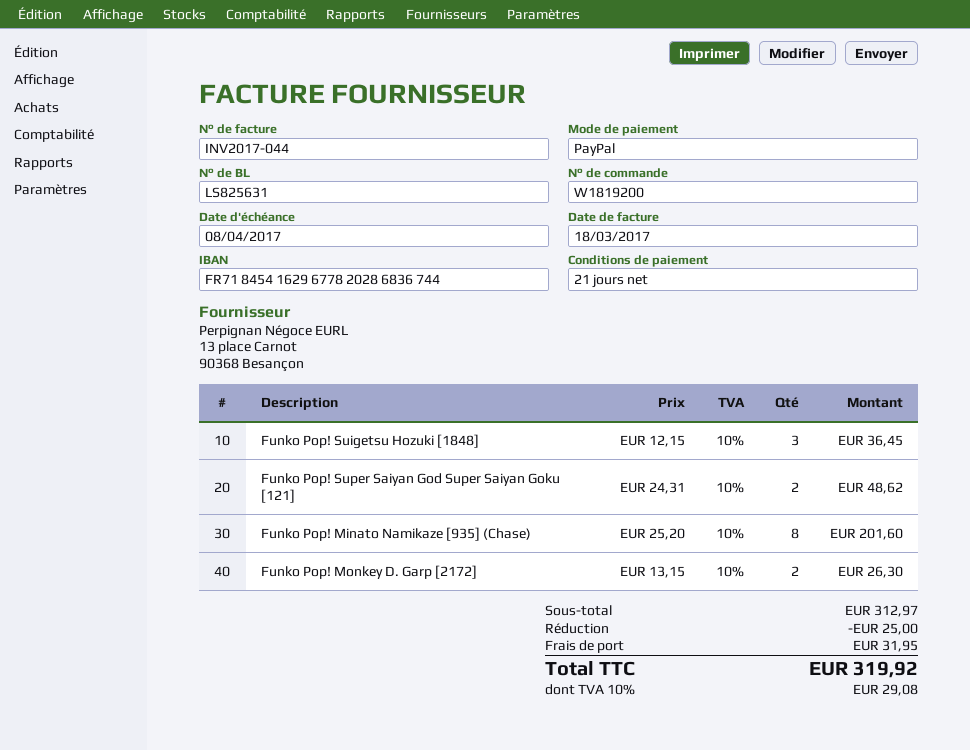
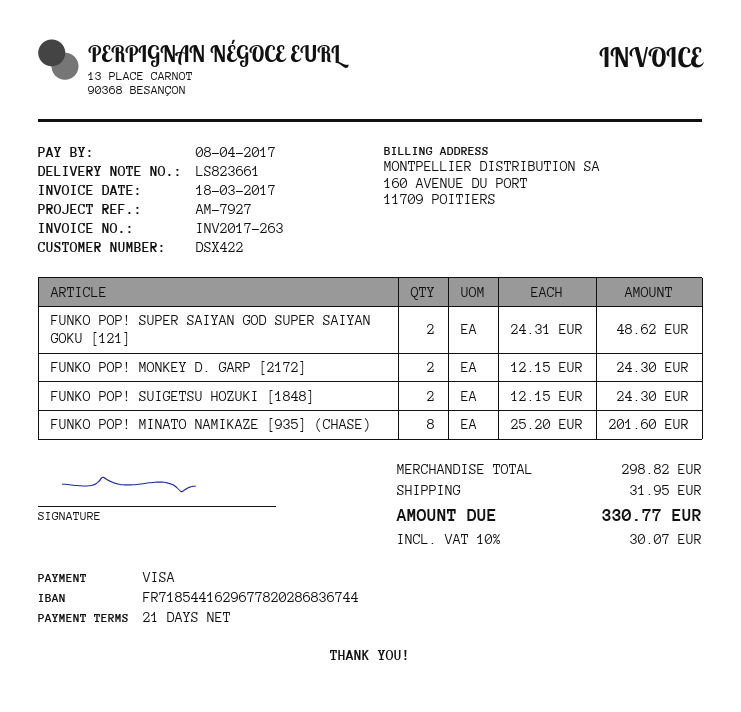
delivery note number: LS825631 -> LS823661
invoice number: INV2017-044 -> INV2017-263
payment method: PayPal -> Visa
bank account: FR7184541629677820286836744 -> FR7185441629677820286836744
Funko Pop! Suigetsu Hozuki [1848]: 3 x 12.15 = 36.45 -> 2 x 12.15 = 24.30
Funko Pop! Monkey D. Garp [2172]: 2 x 13.15 = 26.30 -> 2 x 12.15 = 24.30
subtotal: 312.97 -> 298.82
discount: 25.00 -> none
tax: 10% = 29.08 -> 10% = 30.07
total: 319.92 -> 330.77

